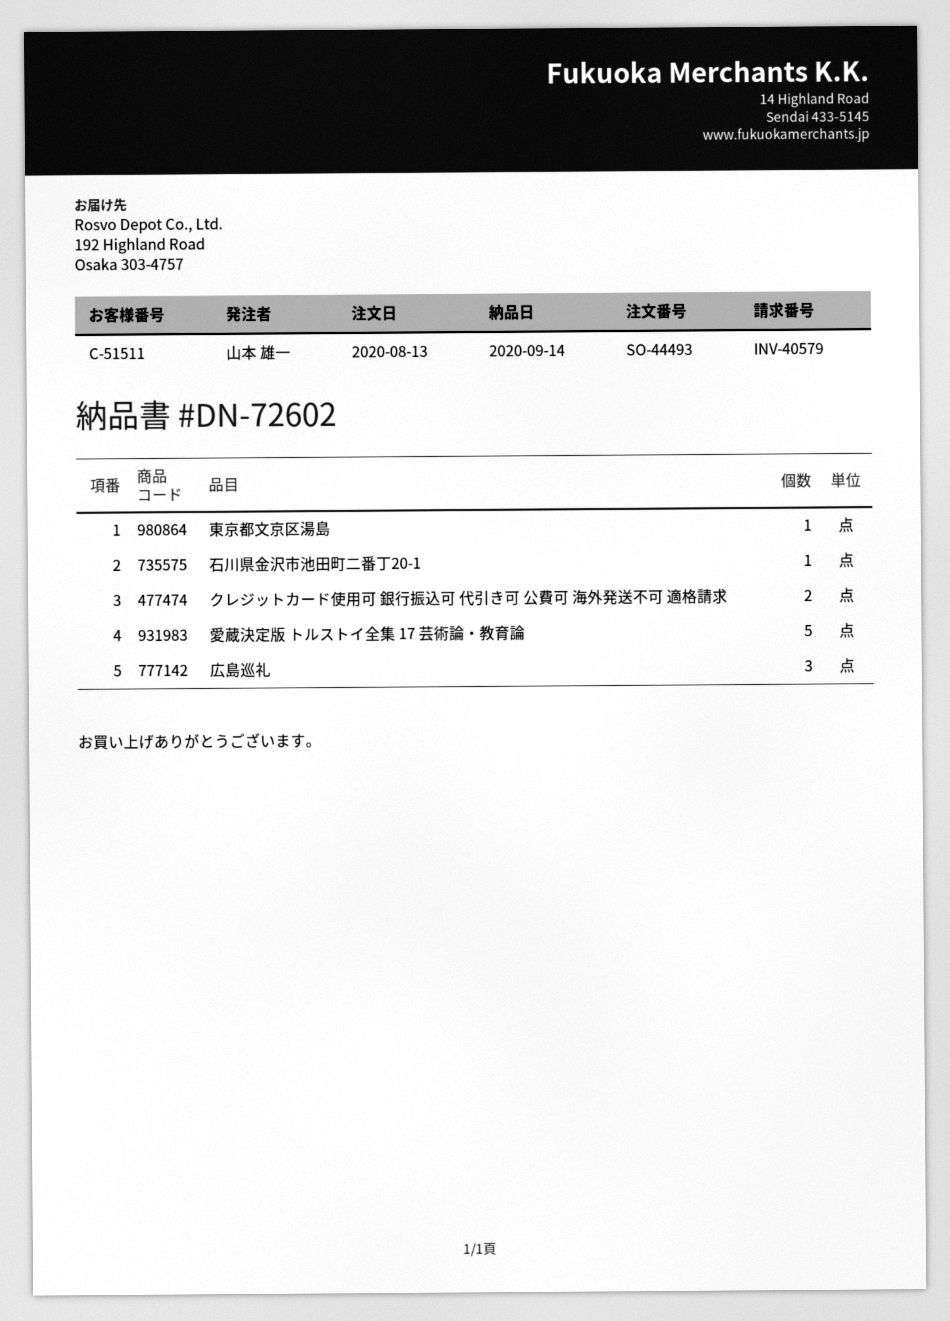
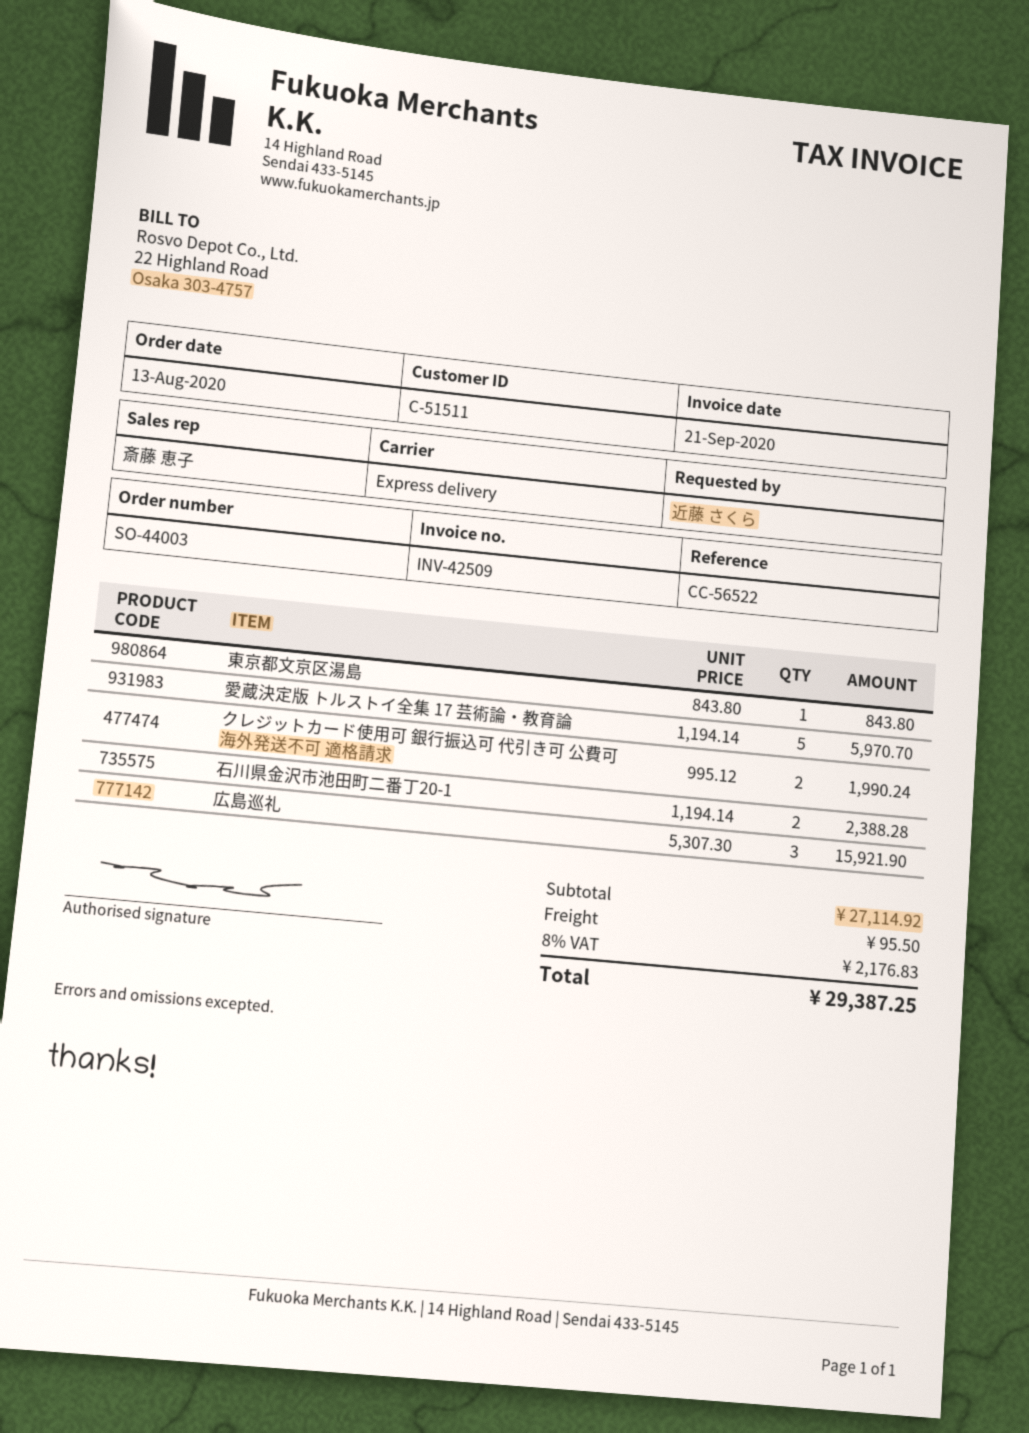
order number: SO-44493 -> SO-44003
invoice number: INV-40579 -> INV-42509
ordered by: 山本 雄一 -> 近藤 さくら
石川県金沢市池田町二番丁20-1: 1 -> 2

